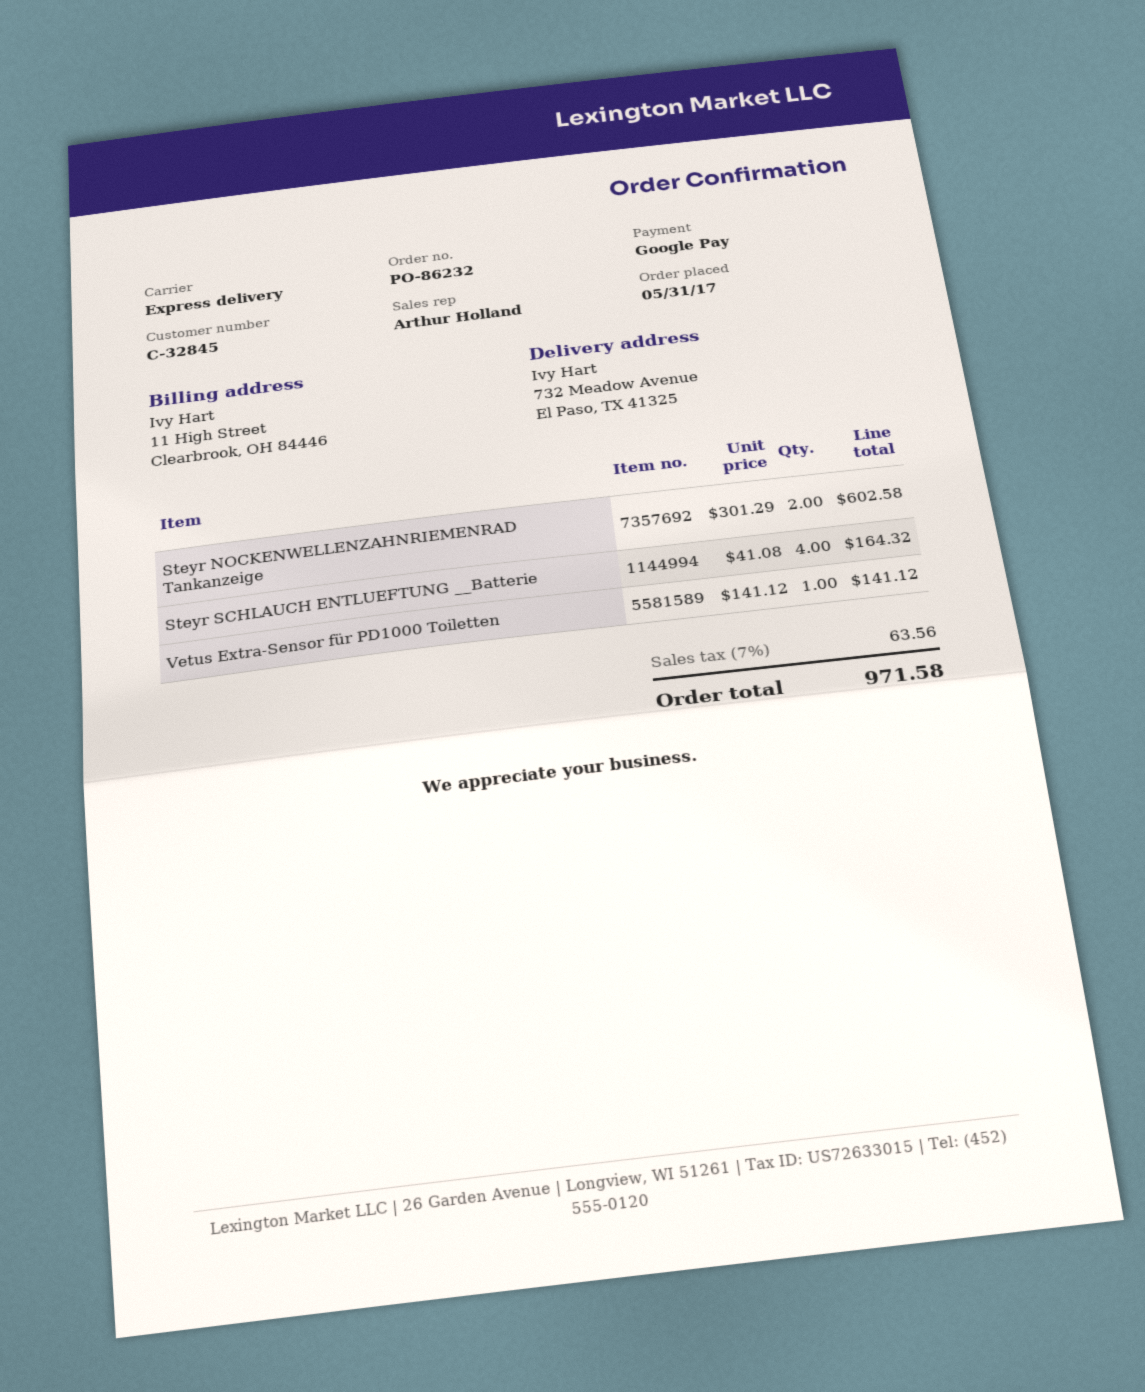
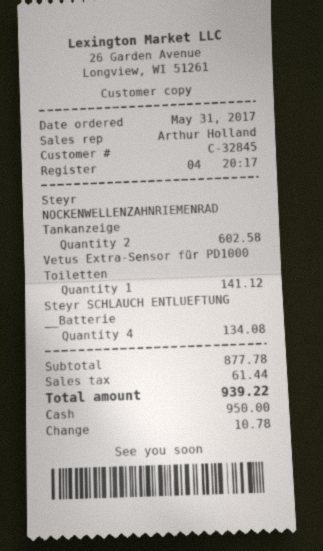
payment method: Google Pay -> cash
Steyr SCHLAUCH ENTLUEFTUNG __Batterie: 4 for 164.32 -> 4 for 134.08
tax: 63.56 -> 61.44
total: 971.58 -> 939.22

